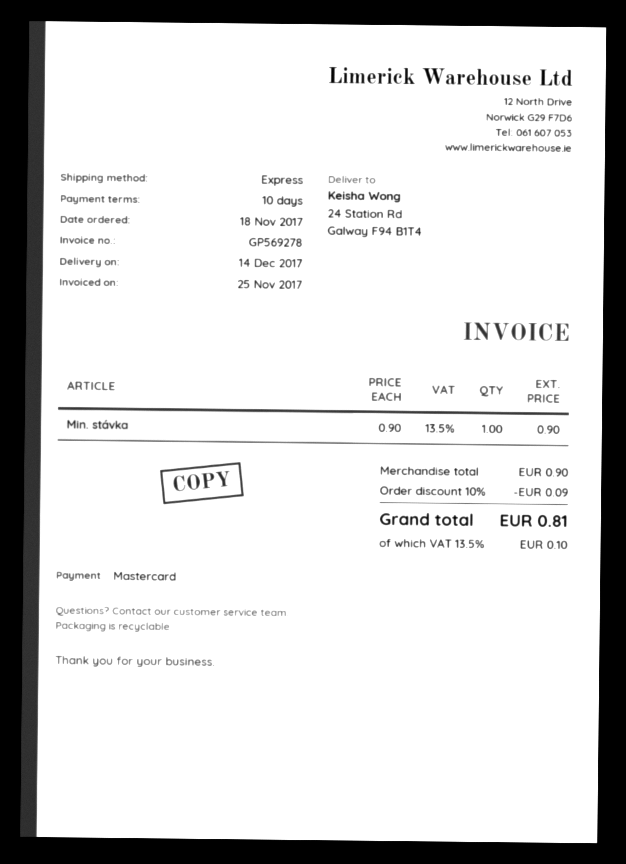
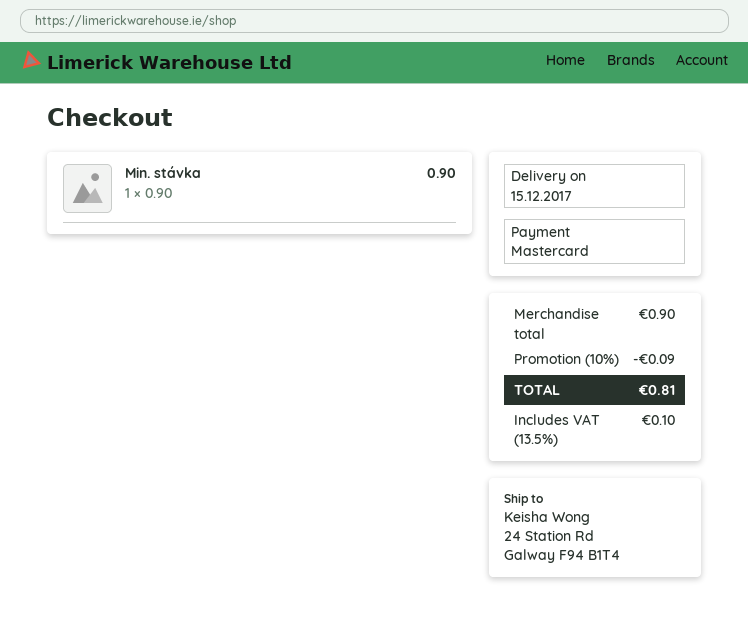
delivery date: 2017-12-14 -> 2017-12-15

